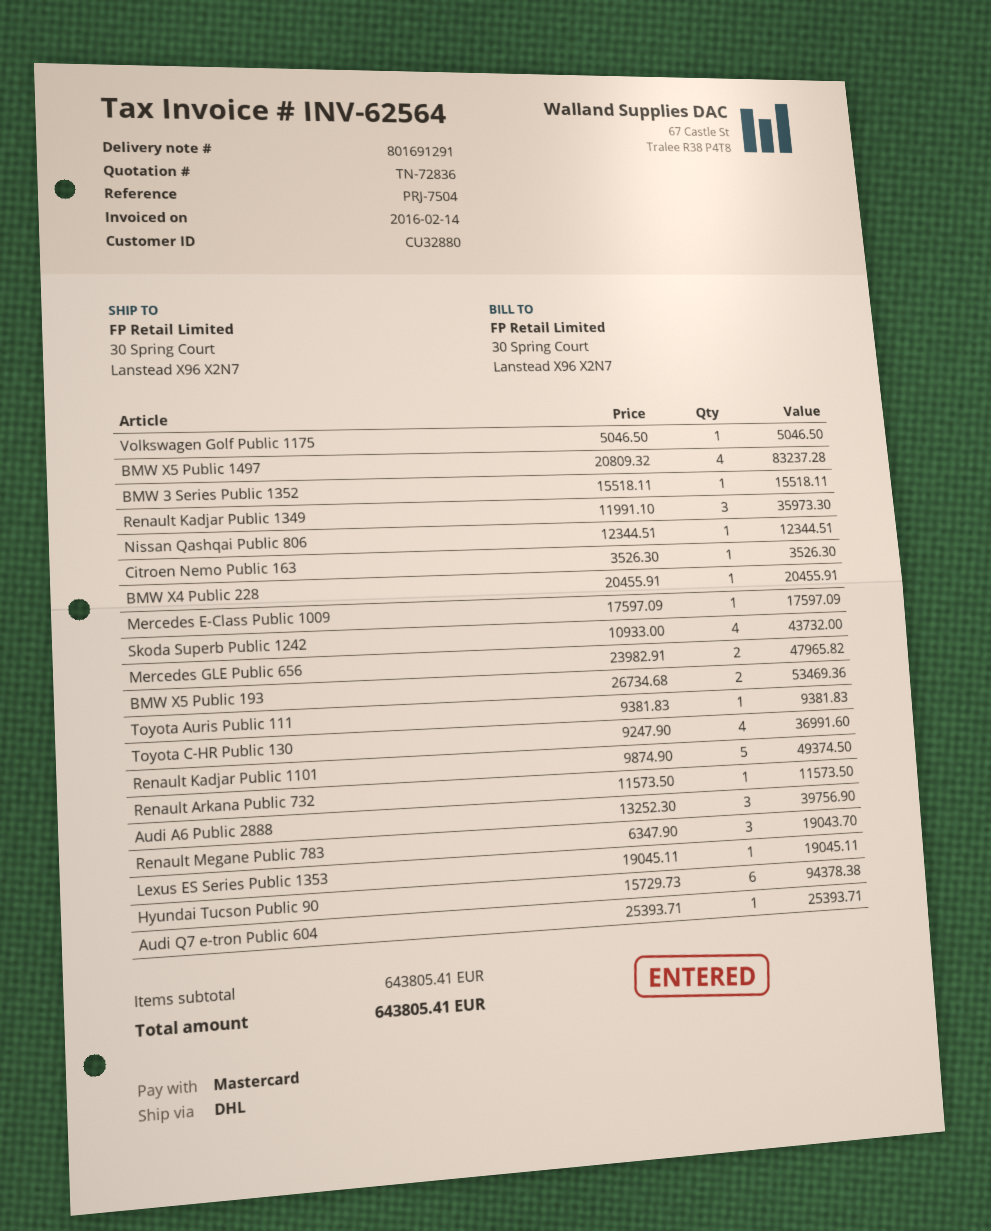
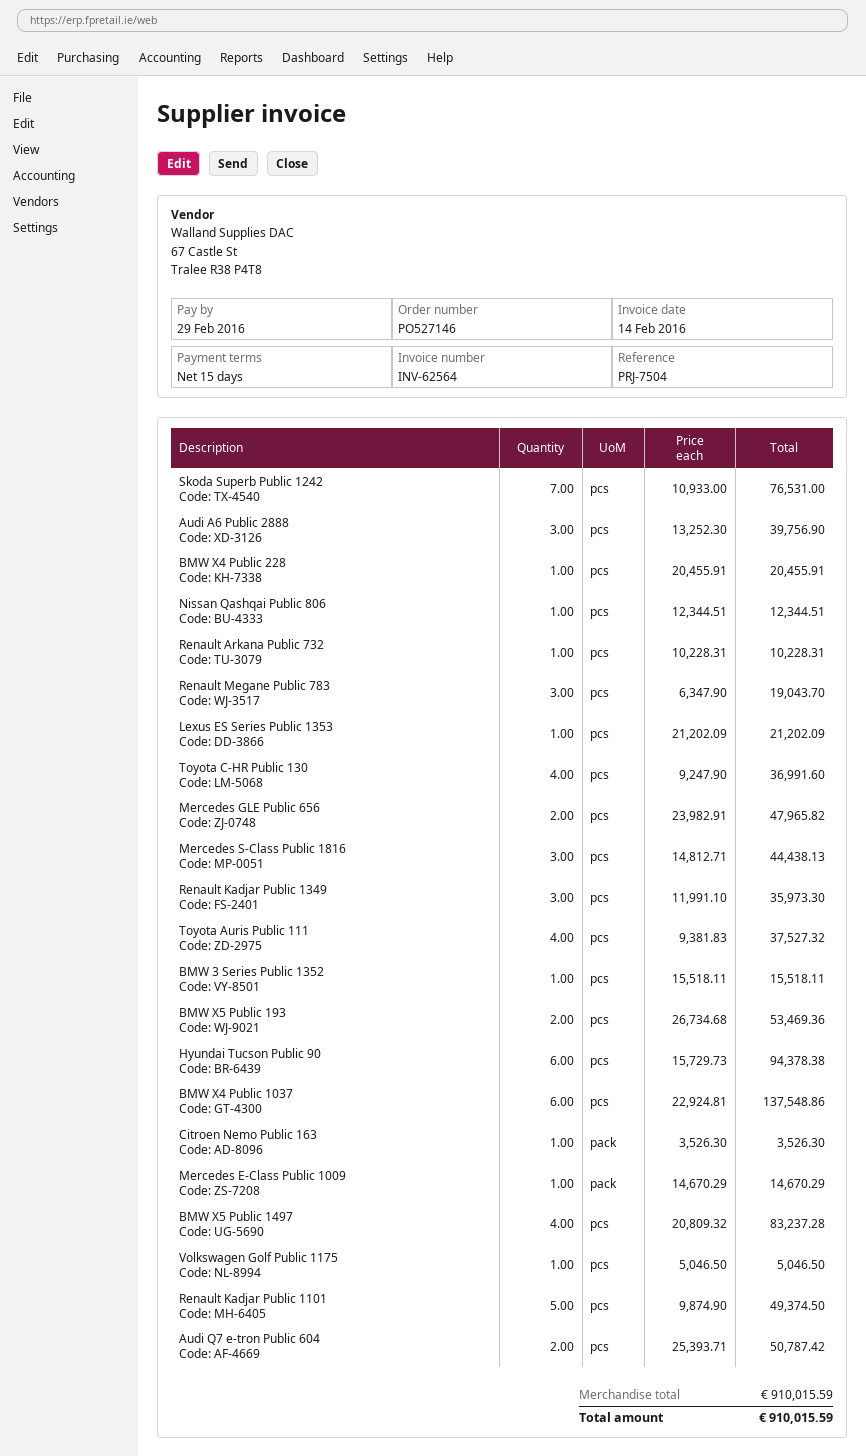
Mercedes E-Class Public 1009: 1 x 17597.09 = 17597.09 -> 1 x 14670.29 = 14670.29
Skoda Superb Public 1242: 4 x 10933.00 = 43732.00 -> 7 x 10933.00 = 76531.00
Toyota Auris Public 111: 1 x 9381.83 = 9381.83 -> 4 x 9381.83 = 37527.32
Renault Arkana Public 732: 1 x 11573.50 = 11573.50 -> 1 x 10228.31 = 10228.31
Lexus ES Series Public 1353: 1 x 19045.11 = 19045.11 -> 1 x 21202.09 = 21202.09
Audi Q7 e-tron Public 604: 1 x 25393.71 = 25393.71 -> 2 x 25393.71 = 50787.42
Mercedes S-Class Public 1816: none -> 3 x 14812.71 = 44438.13
BMW X4 Public 1037: none -> 6 x 22924.81 = 137548.86
subtotal: 643805.41 -> 910015.59
total: 643805.41 -> 910015.59

